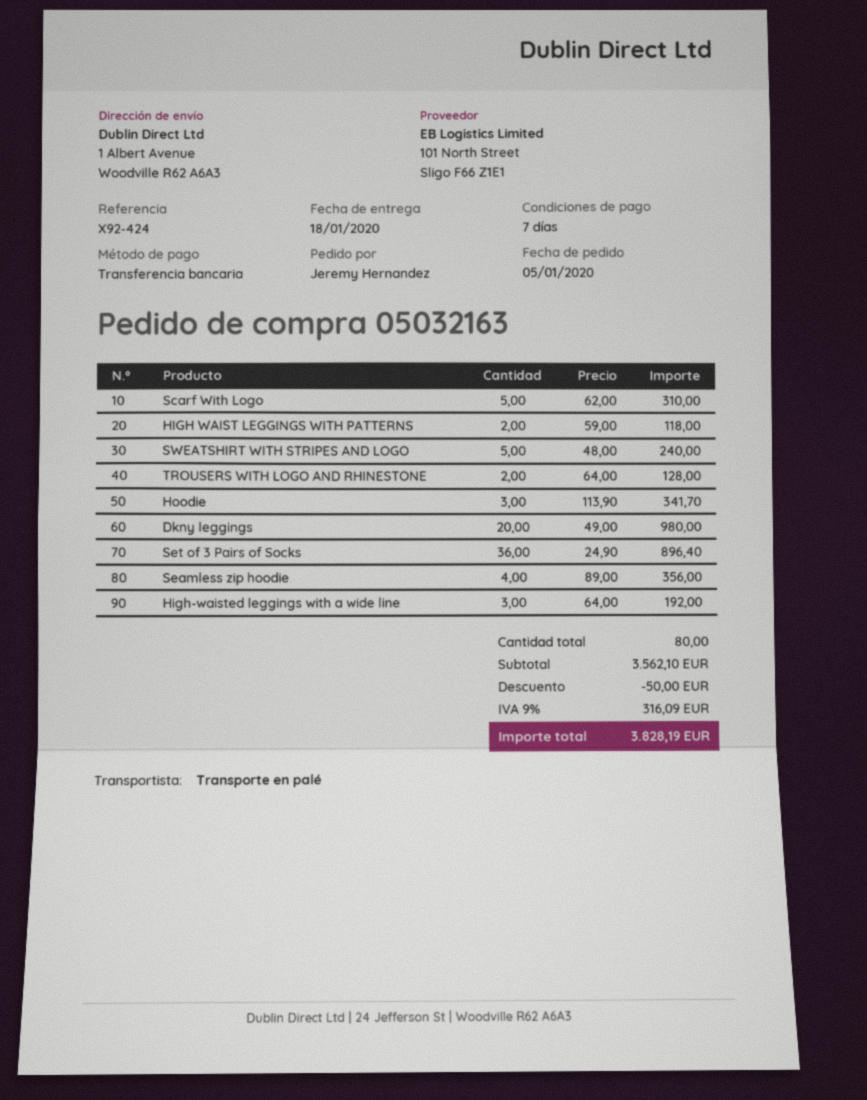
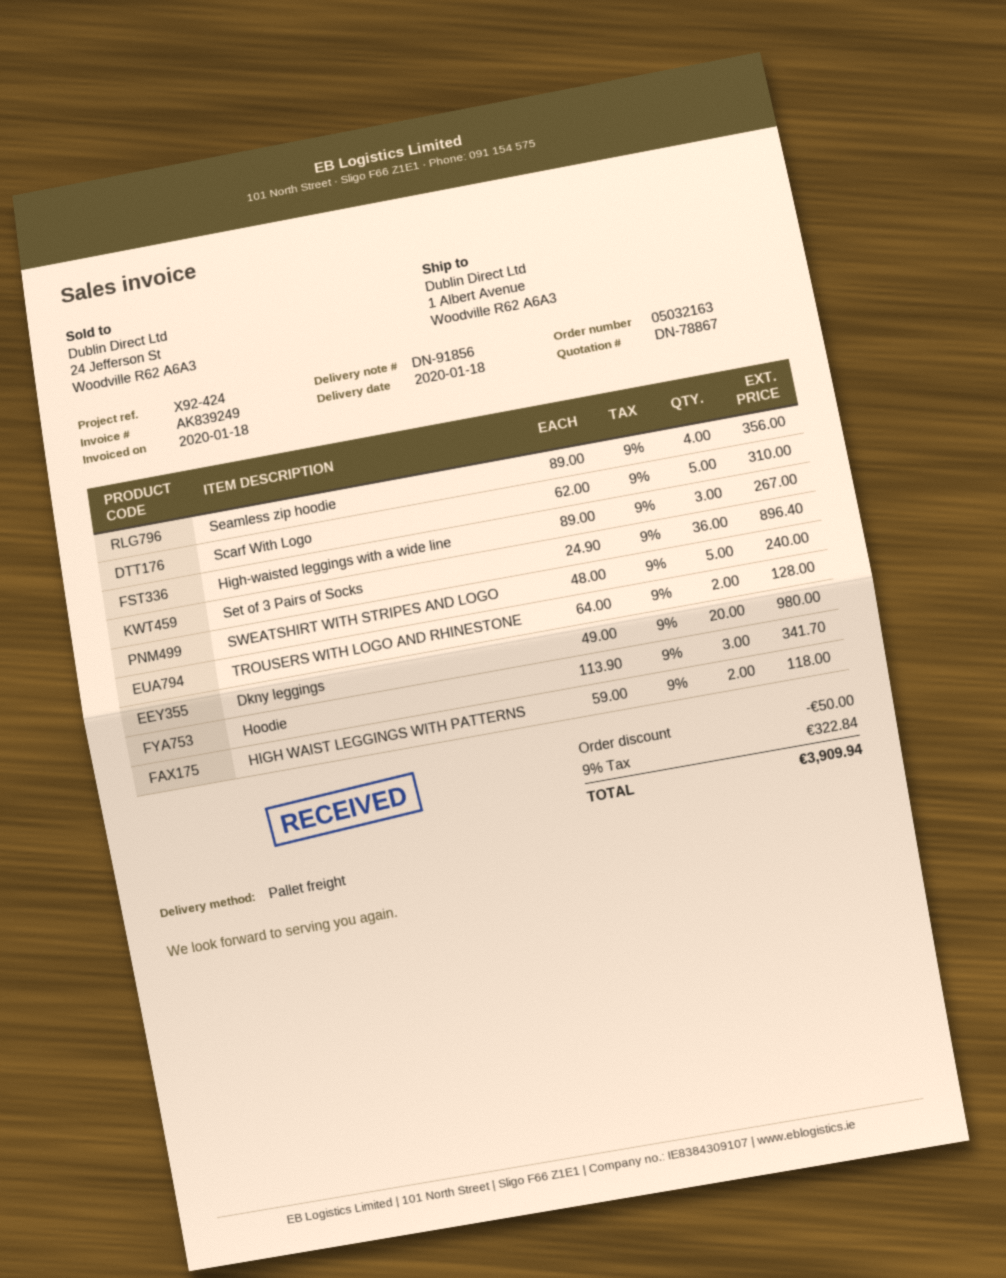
High-waisted leggings with a wide line: 3 x 64.00 = 192.00 -> 3 x 89.00 = 267.00
tax: 9% = 316.09 -> 9% = 322.84
total: 3828.19 -> 3909.94

